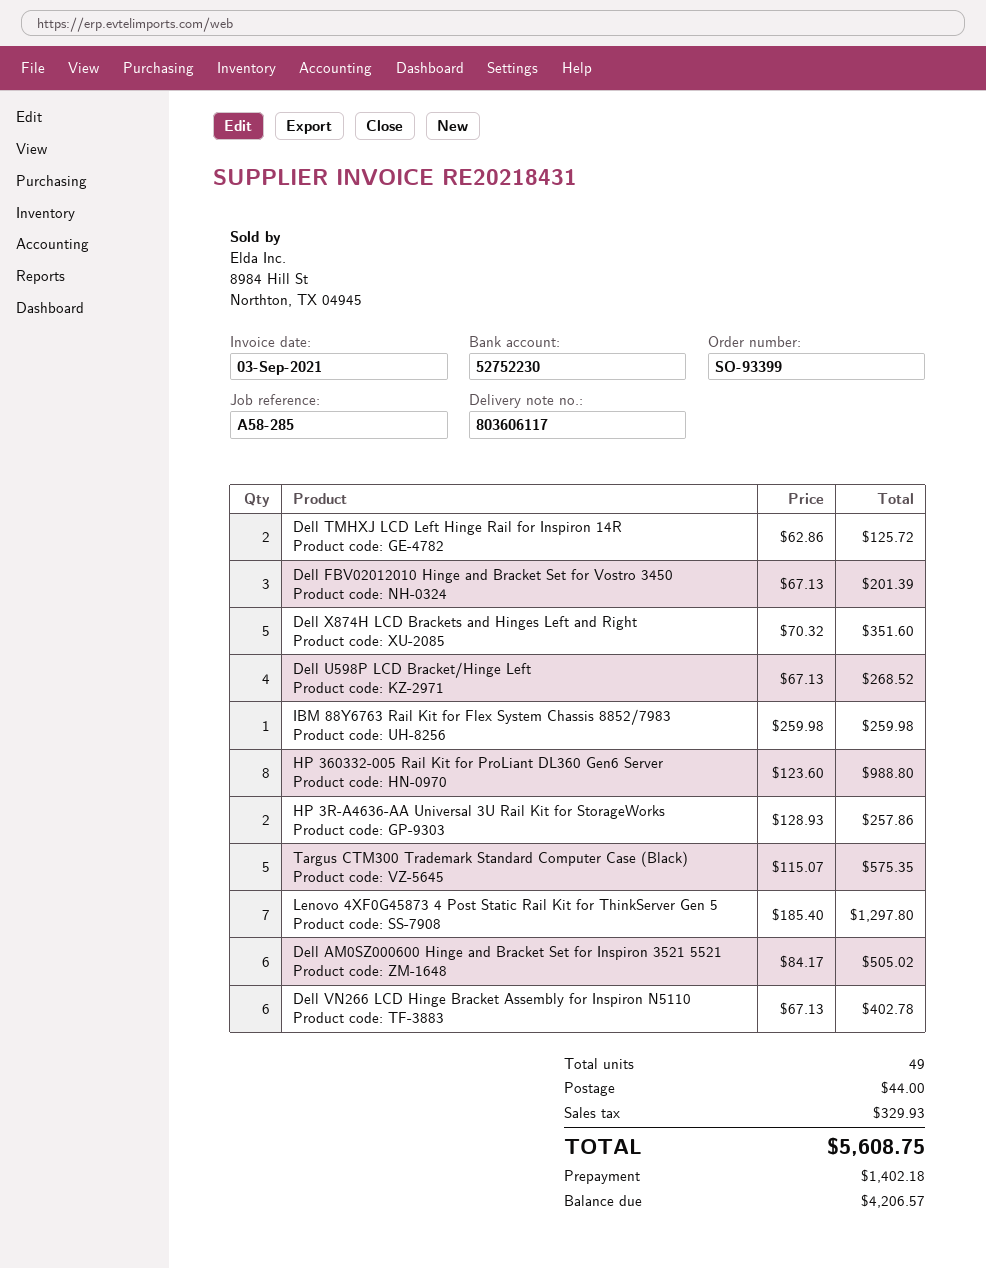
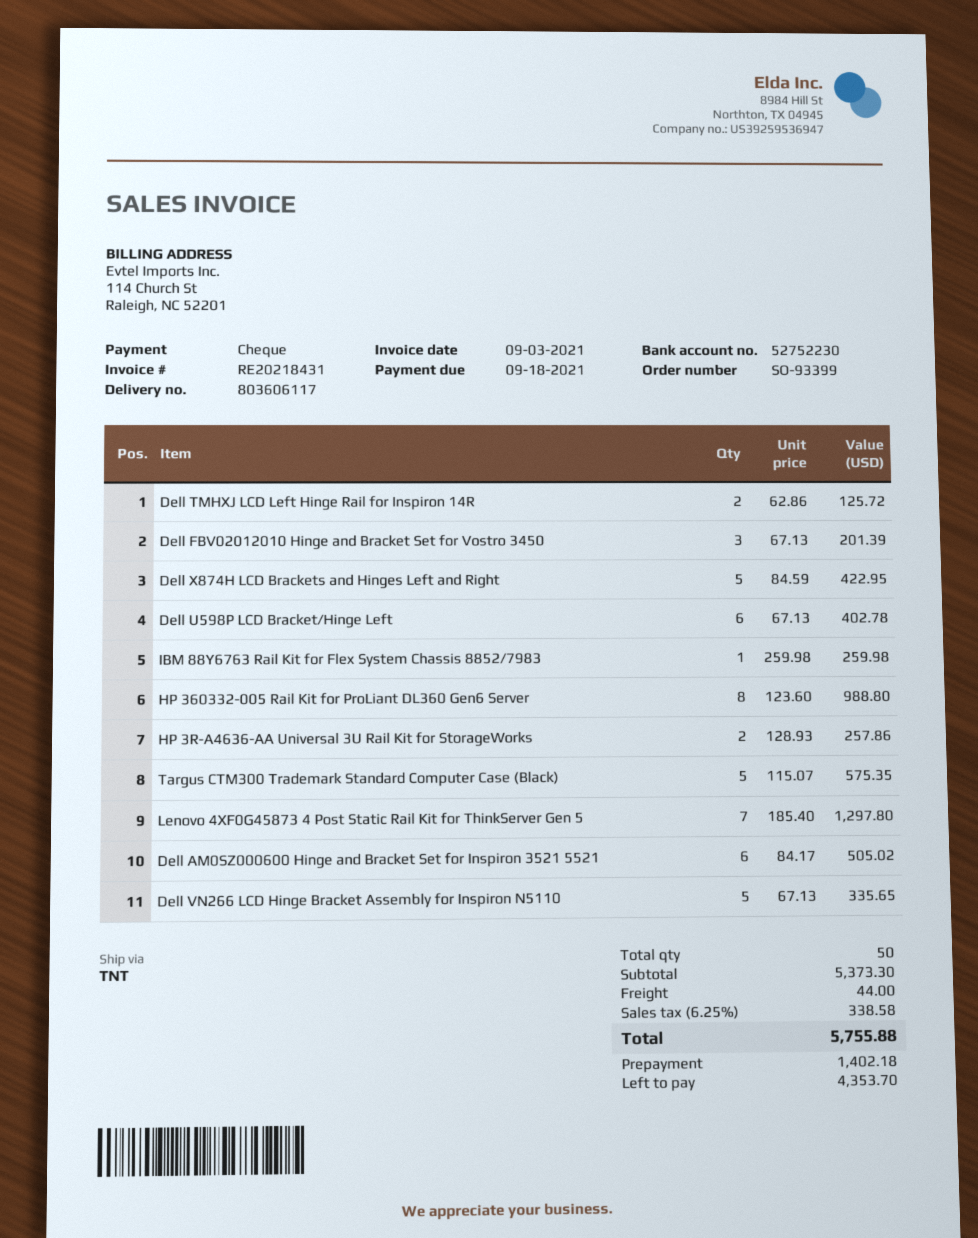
Dell X874H LCD Brackets and Hinges Left and Right: 5 x 70.32 = 351.60 -> 5 x 84.59 = 422.95
Dell U598P LCD Bracket/Hinge Left: 4 x 67.13 = 268.52 -> 6 x 67.13 = 402.78
Dell VN266 LCD Hinge Bracket Assembly for Inspiron N5110: 6 x 67.13 = 402.78 -> 5 x 67.13 = 335.65
total quantity: 49 -> 50
tax: 329.93 -> 338.58
total: 5608.75 -> 5755.88
balance: 4206.57 -> 4353.70

